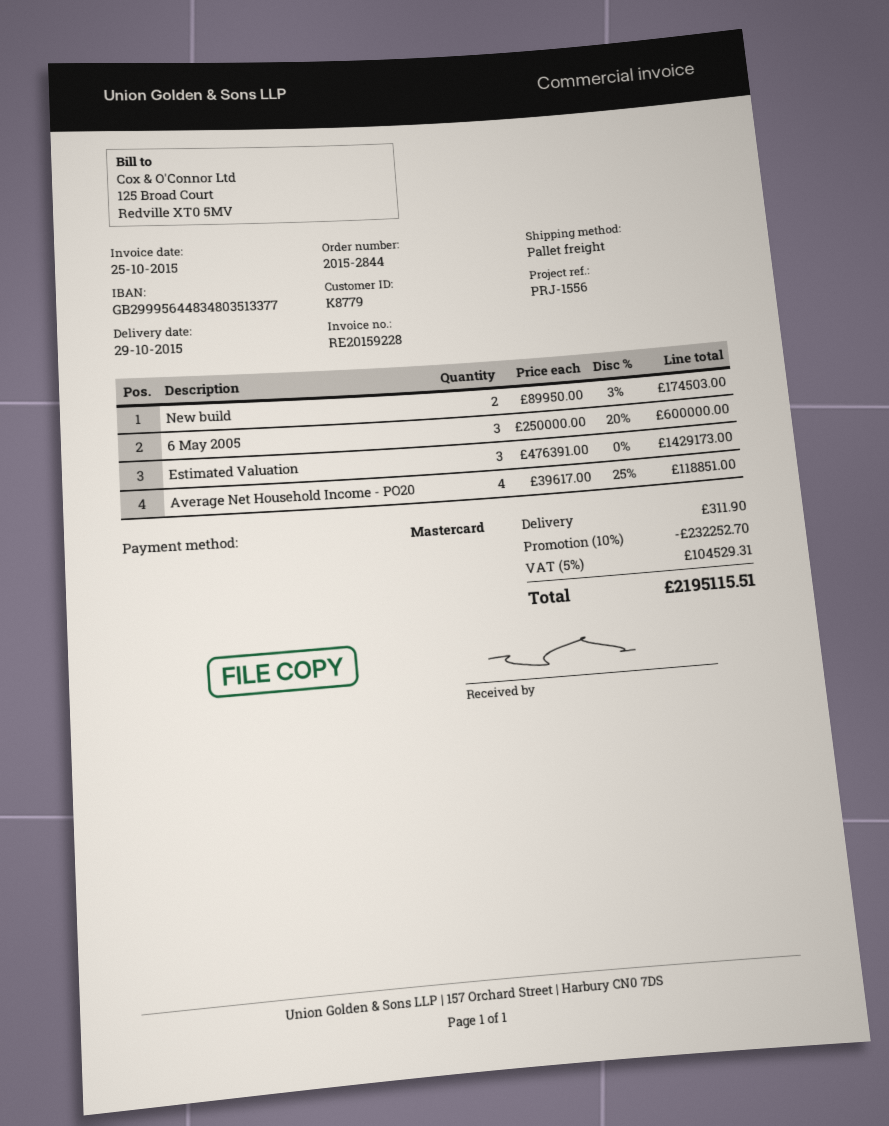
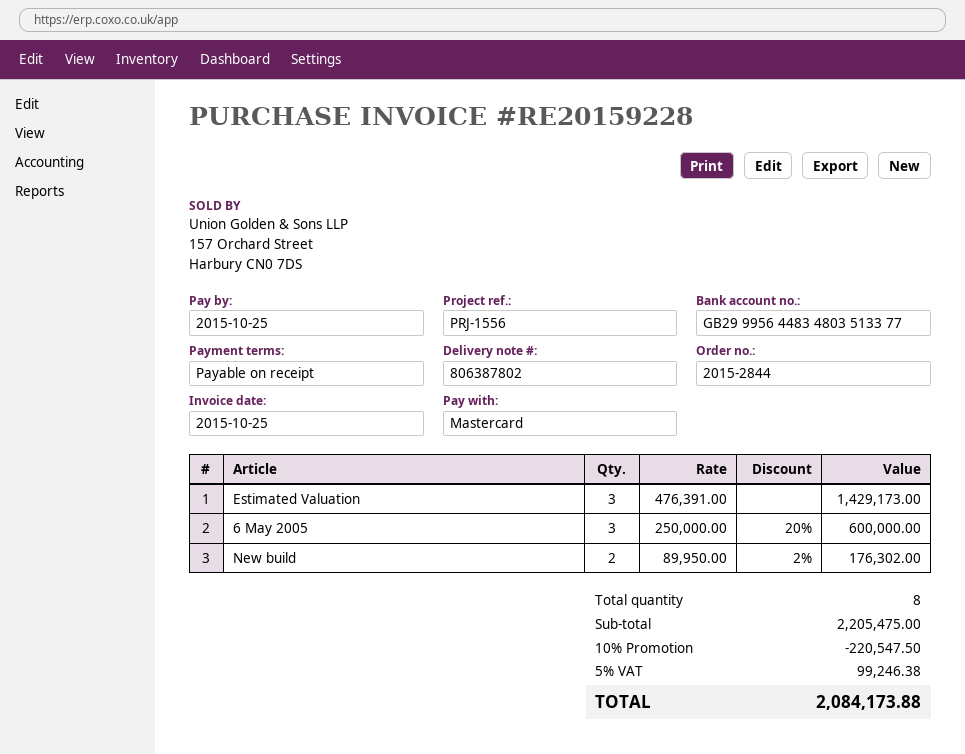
New build: 2 x 89950.00 - 3% = 174503.00 -> 2 x 89950.00 - 2% = 176302.00
Average Net Household Income - PO20: 4 x 39617.00 - 25% = 118851.00 -> none
discount: 10% = 232252.70 -> 10% = 220547.50
shipping: 311.90 -> none
tax: 5% = 104529.31 -> 5% = 99246.38
total: 2195115.51 -> 2084173.88

